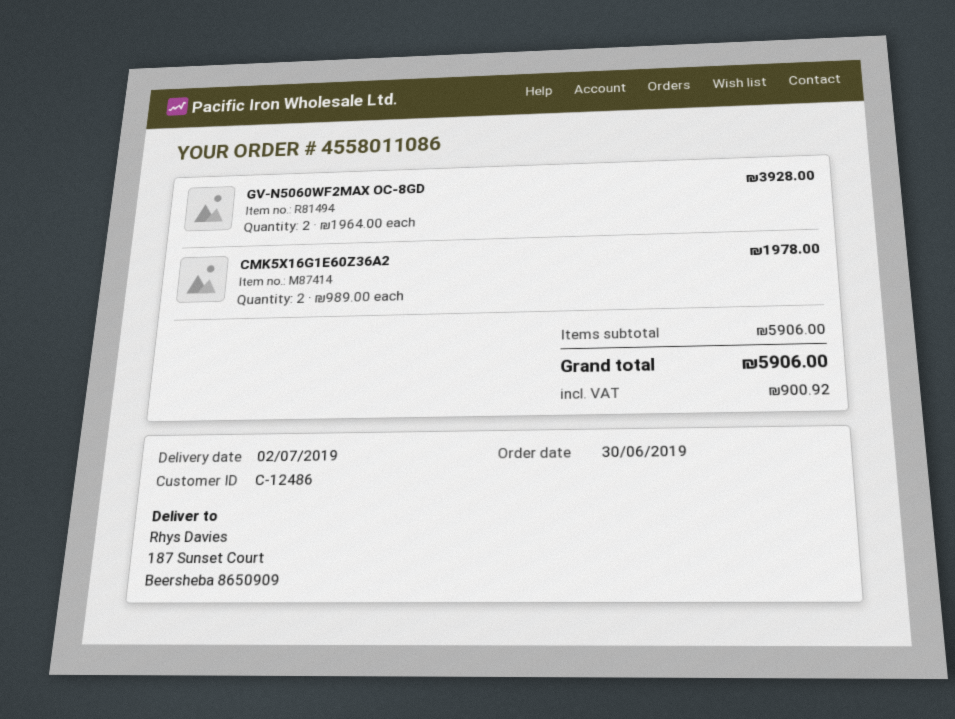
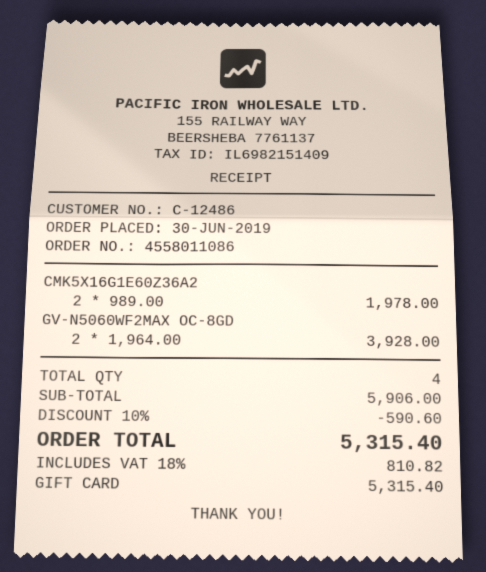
discount: none -> 10% = 590.60
tax: 900.92 -> 810.82
total: 5906.00 -> 5315.40

